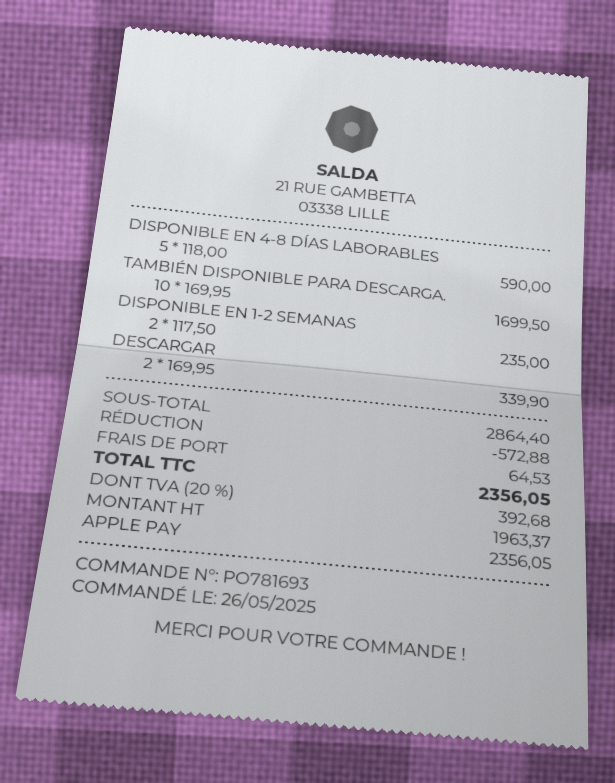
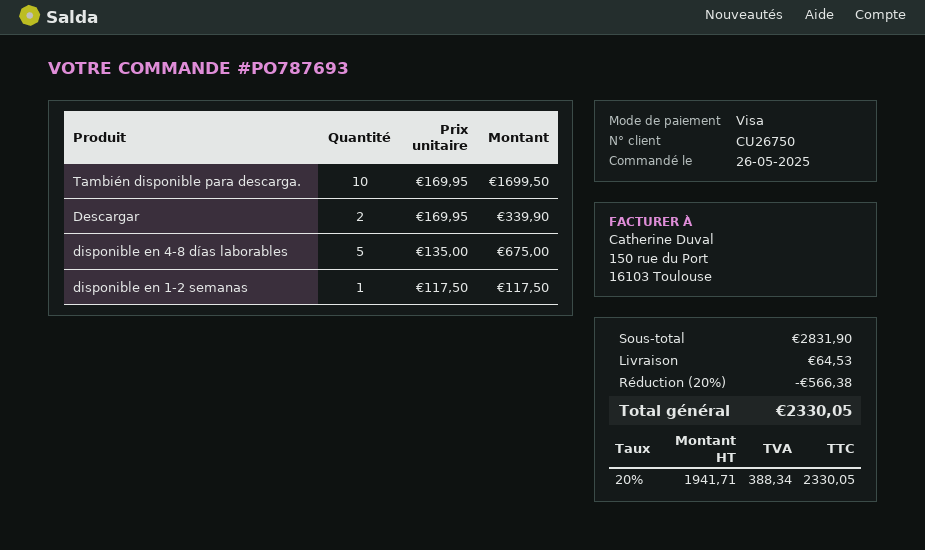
order number: PO781693 -> PO787693
payment method: Apple Pay -> Visa
DISPONIBLE EN 4-8 DÍAS LABORABLES: 5 x 118.00 = 590.00 -> 5 x 135.00 = 675.00
DISPONIBLE EN 1-2 SEMANAS: 2 x 117.50 = 235.00 -> 1 x 117.50 = 117.50
subtotal: 2864.40 -> 2831.90
discount: 572.88 -> 566.38
net: 1963.37 -> 1941.71
tax: 20% = 392.68 -> 20% = 388.34
total: 2356.05 -> 2330.05

